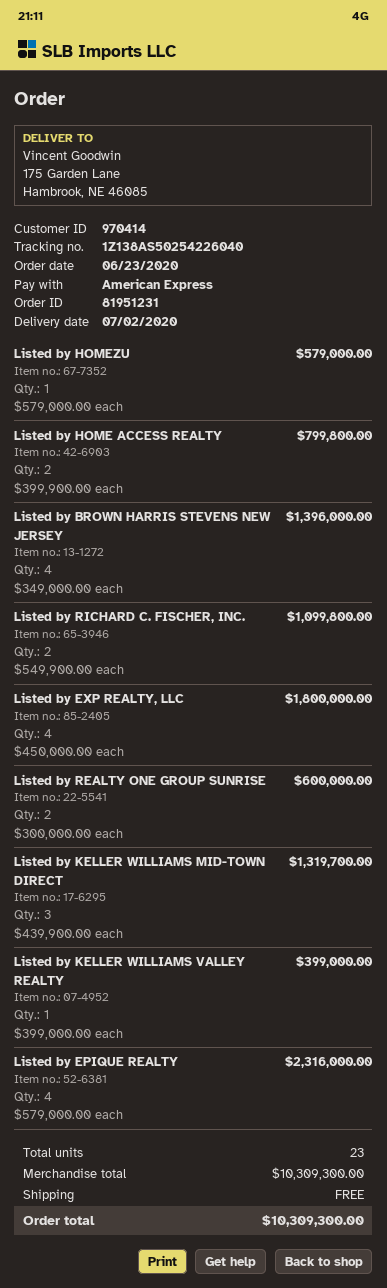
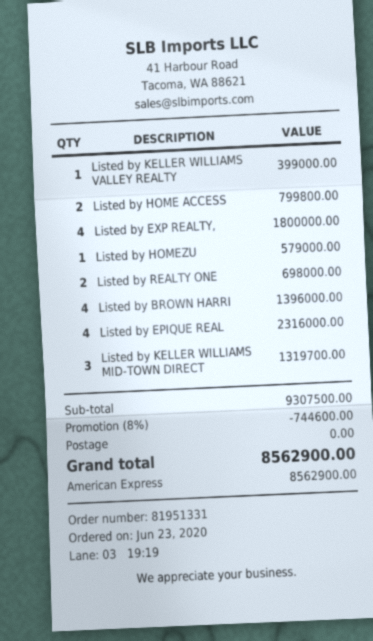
order number: 81951231 -> 81951331
Listed by RICHARD C. FISCHER, INC.: 2 for 1099800.00 -> none
Listed by REALTY ONE GROUP SUNRISE: 2 for 600000.00 -> 2 for 698000.00
subtotal: 10309300.00 -> 9307500.00
discount: none -> 8% = 744600.00
total: 10309300.00 -> 8562900.00

